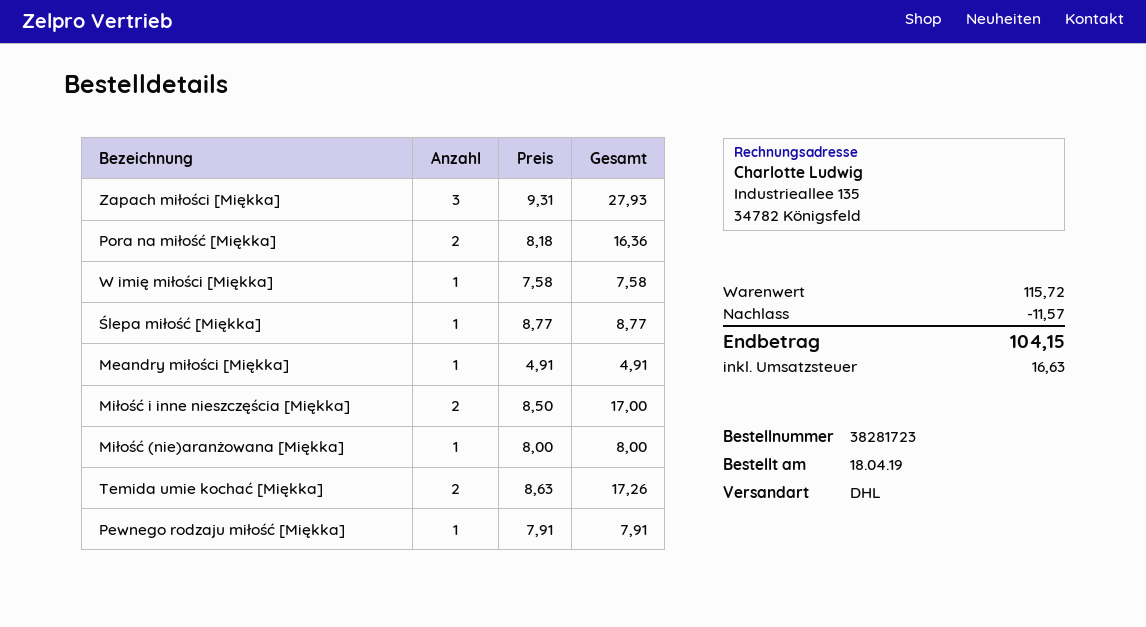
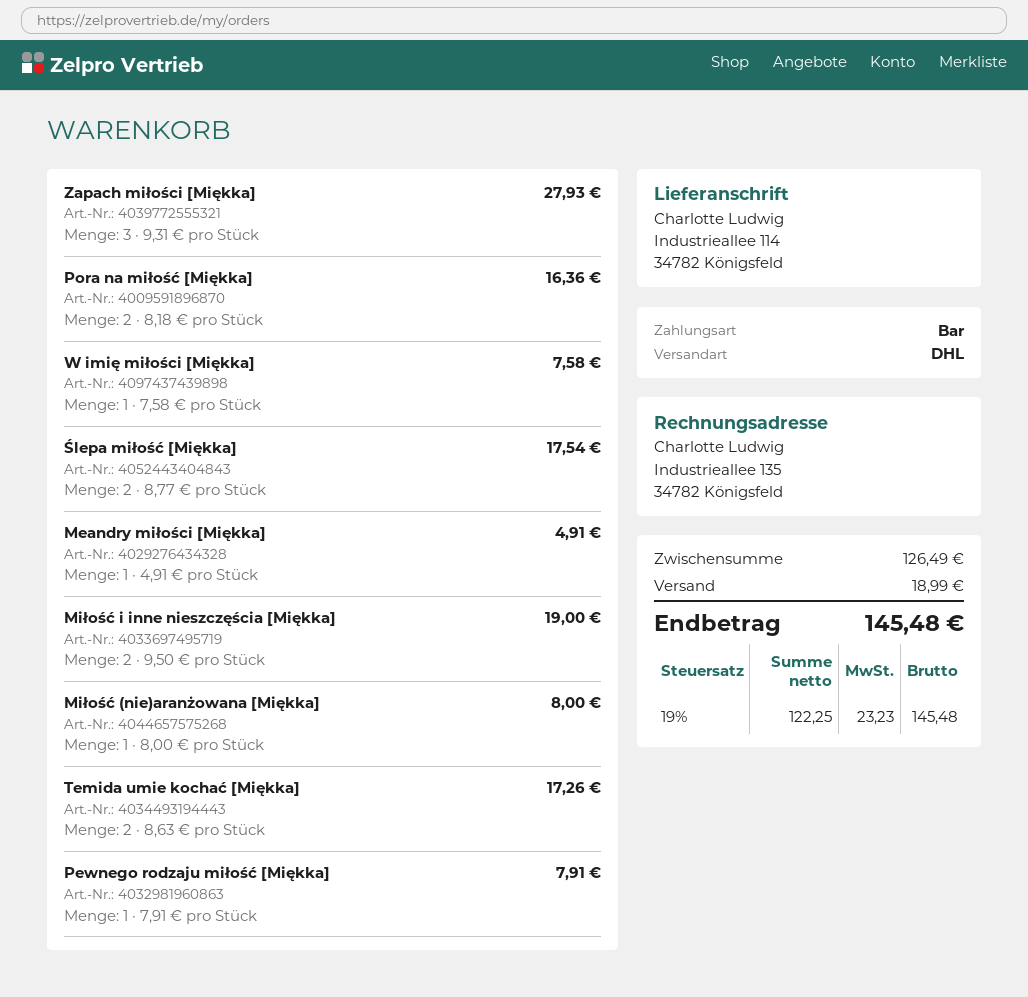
Ślepa miłość [Miękka]: 1 x 8.77 = 8.77 -> 2 x 8.77 = 17.54
Miłość i inne nieszczęścia [Miękka]: 2 x 8.50 = 17.00 -> 2 x 9.50 = 19.00
subtotal: 115.72 -> 126.49
discount: 11.57 -> none
shipping: none -> 18.99
tax: 16.63 -> 23.23
total: 104.15 -> 145.48

